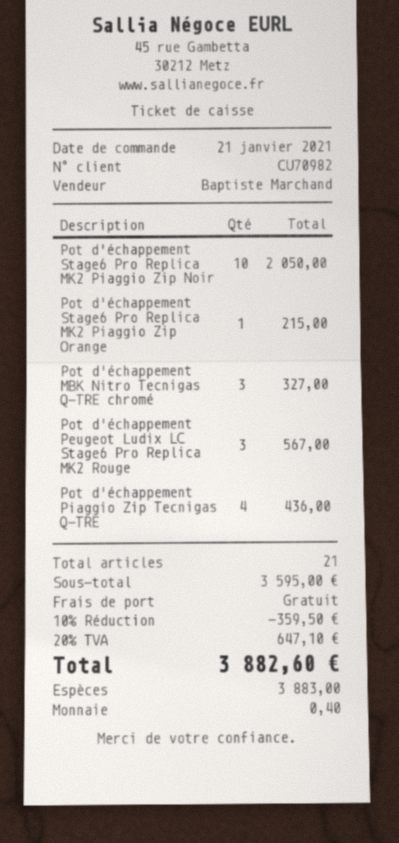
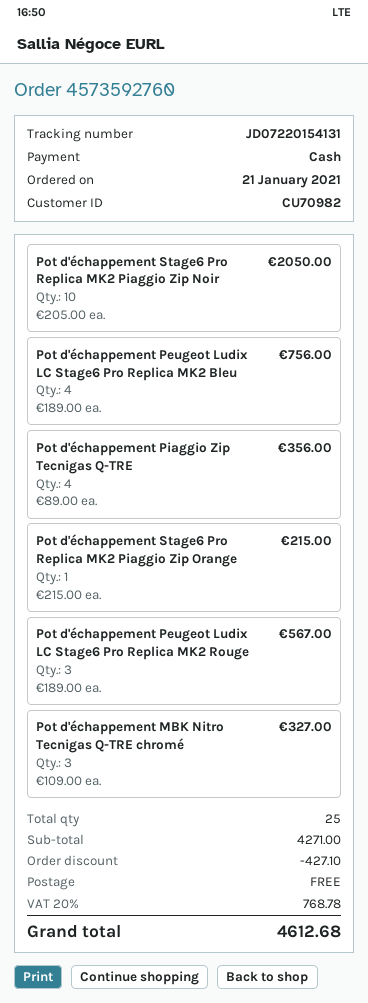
Pot d'échappement Piaggio Zip Tecnigas Q-TRE: 4 for 436.00 -> 4 for 356.00
Pot d'échappement Peugeot Ludix LC Stage6 Pro Replica MK2 Bleu: none -> 4 for 756.00
total quantity: 21 -> 25
subtotal: 3595.00 -> 4271.00
discount: 359.50 -> 427.10
tax: 20% = 647.10 -> 20% = 768.78
total: 3882.60 -> 4612.68

